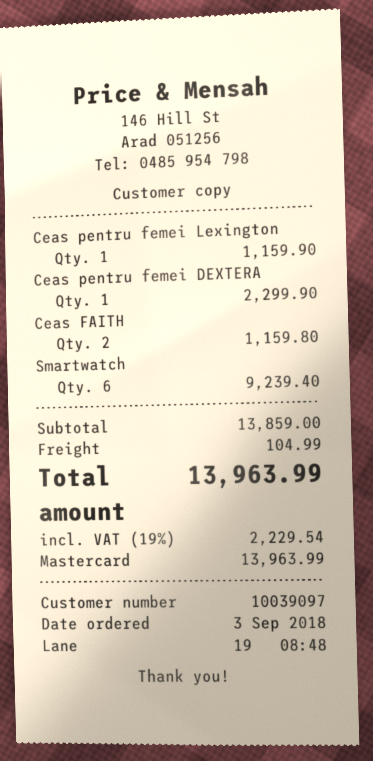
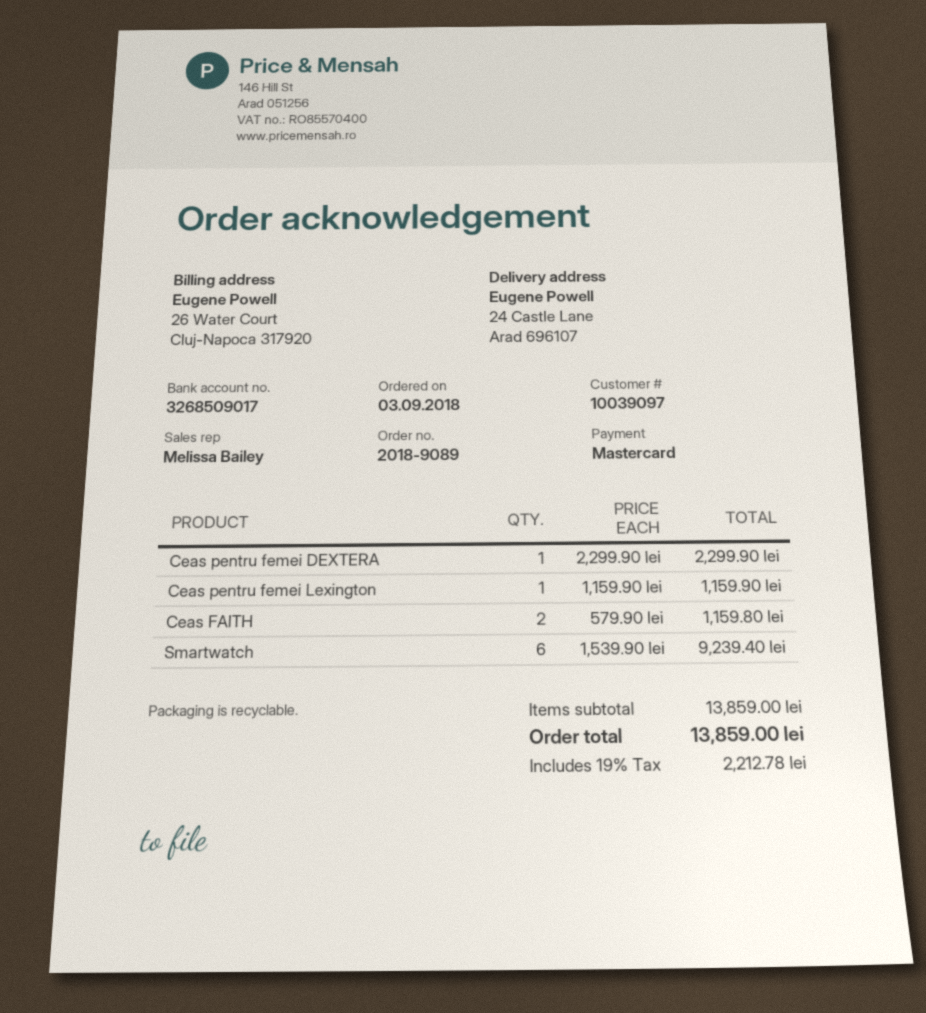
shipping: 104.99 -> none
tax: 19% = 2229.54 -> 19% = 2212.78
total: 13963.99 -> 13859.00

